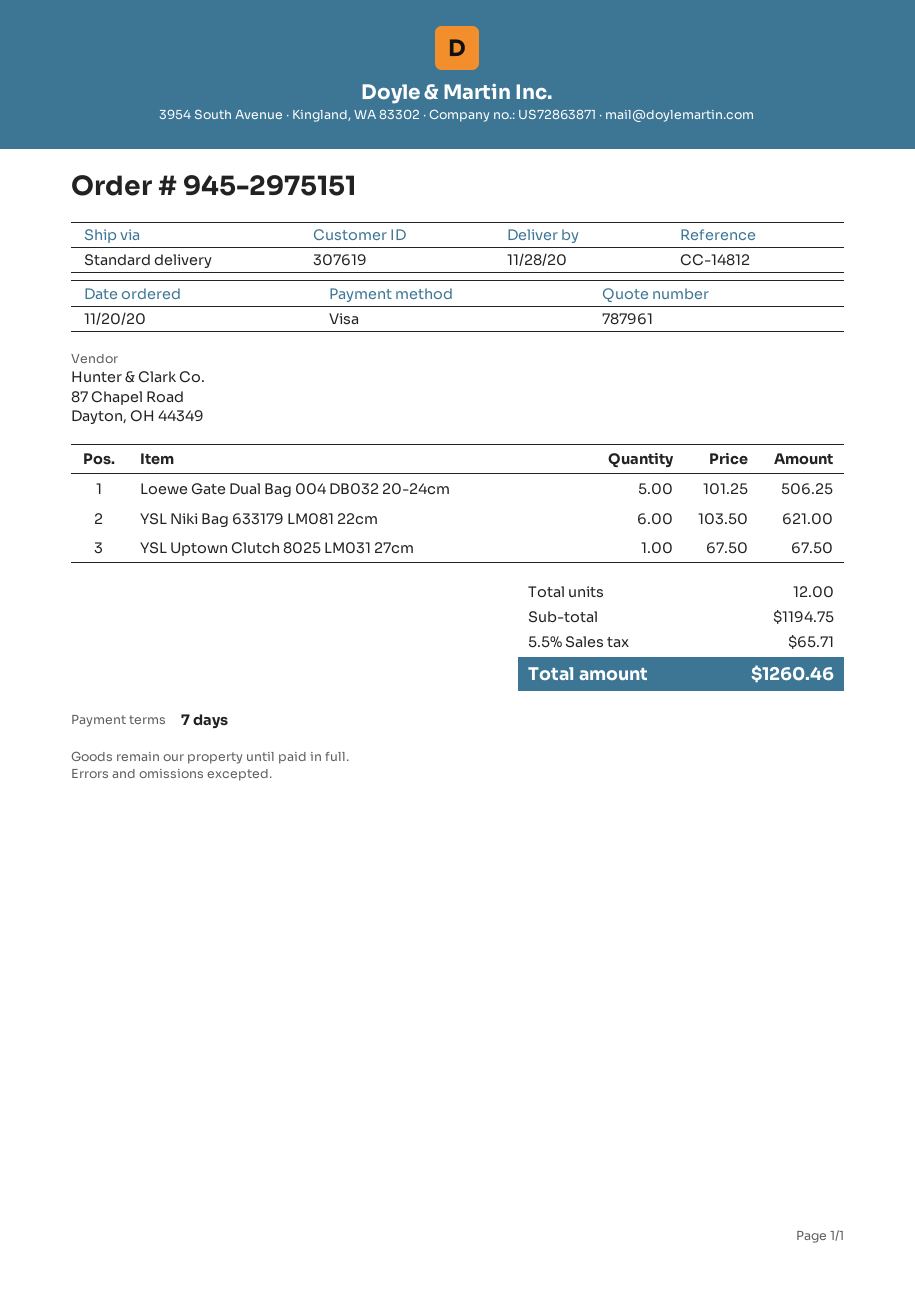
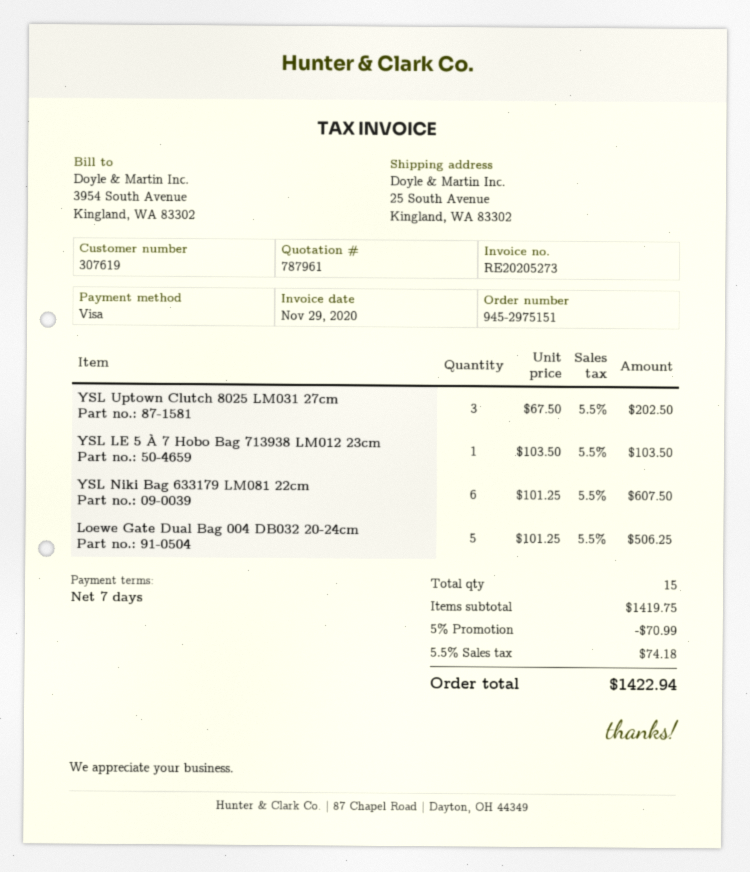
YSL Niki Bag 633179 LM081 22cm: 6 x 103.50 = 621.00 -> 6 x 101.25 = 607.50
YSL Uptown Clutch 8025 LM031 27cm: 1 x 67.50 = 67.50 -> 3 x 67.50 = 202.50
YSL LE 5 À 7 Hobo Bag 713938 LM012 23cm: none -> 1 x 103.50 = 103.50
total quantity: 12 -> 15
subtotal: 1194.75 -> 1419.75
discount: none -> 5% = 70.99
tax: 5.5% = 65.71 -> 5.5% = 74.18
total: 1260.46 -> 1422.94

